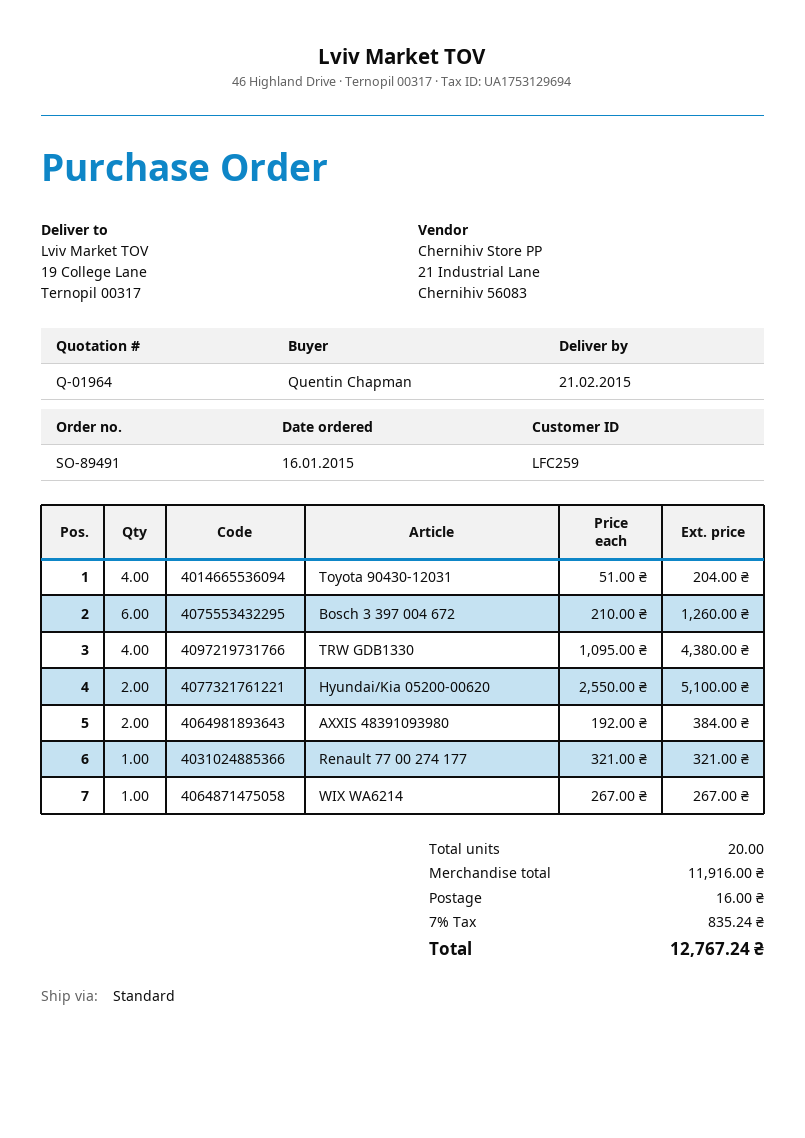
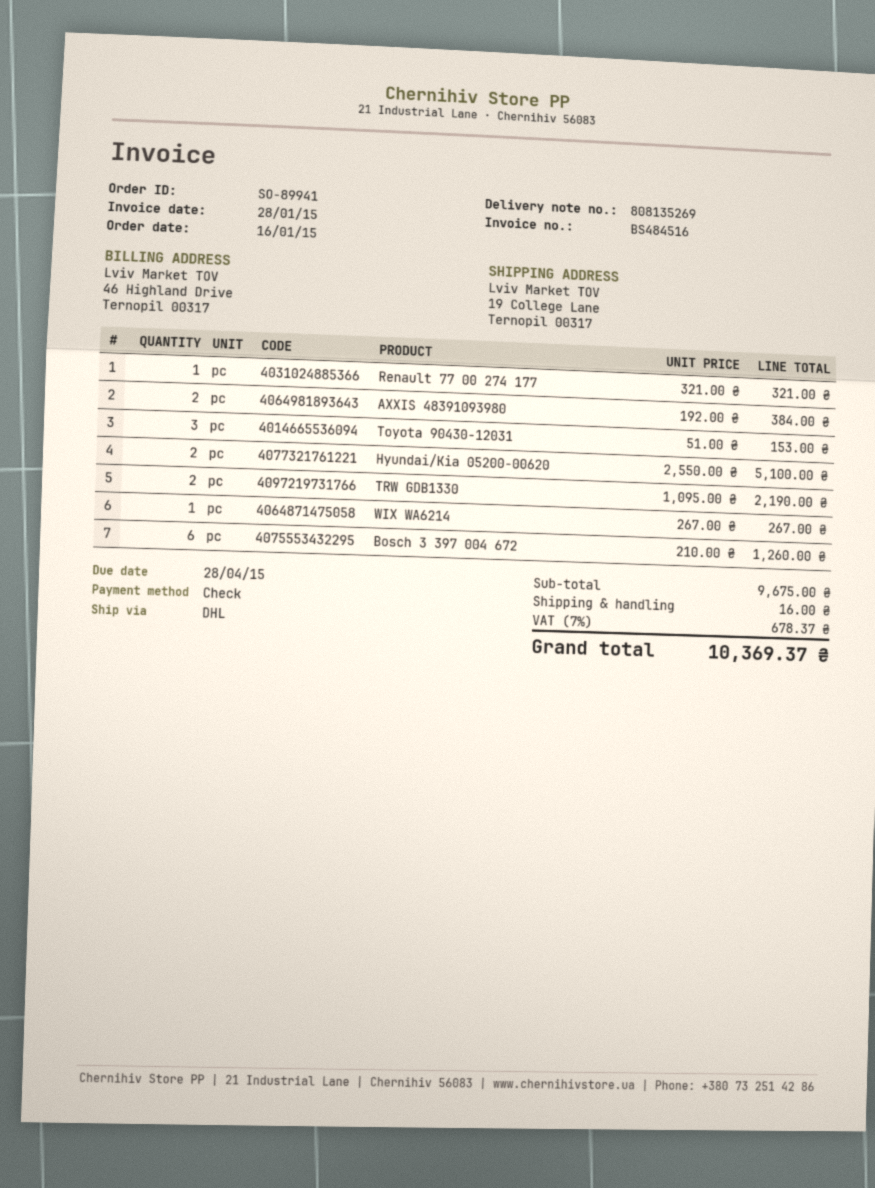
order number: SO-89491 -> SO-89941
shipping method: standard -> DHL
Toyota 90430-12031: 4 x 51.00 = 204.00 -> 3 x 51.00 = 153.00
TRW GDB1330: 4 x 1095.00 = 4380.00 -> 2 x 1095.00 = 2190.00
subtotal: 11916.00 -> 9675.00
tax: 7% = 835.24 -> 7% = 678.37
total: 12767.24 -> 10369.37

